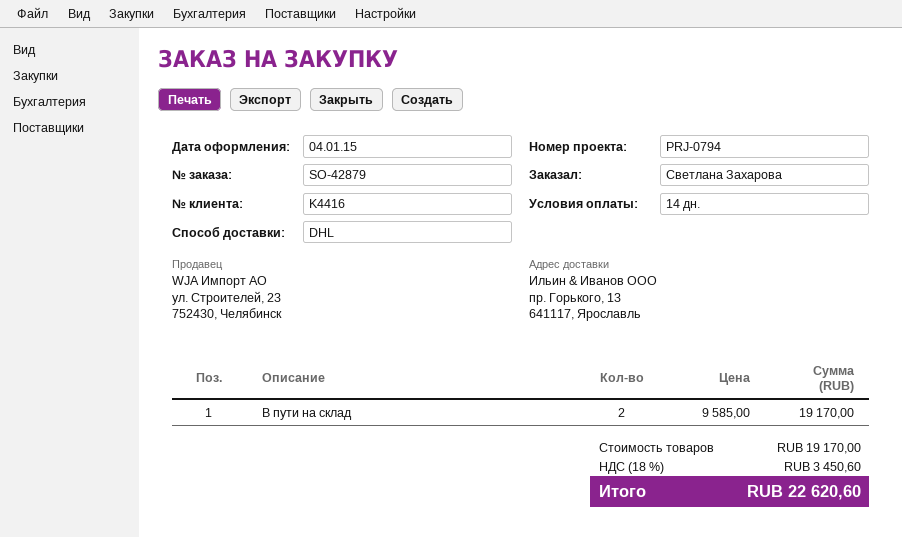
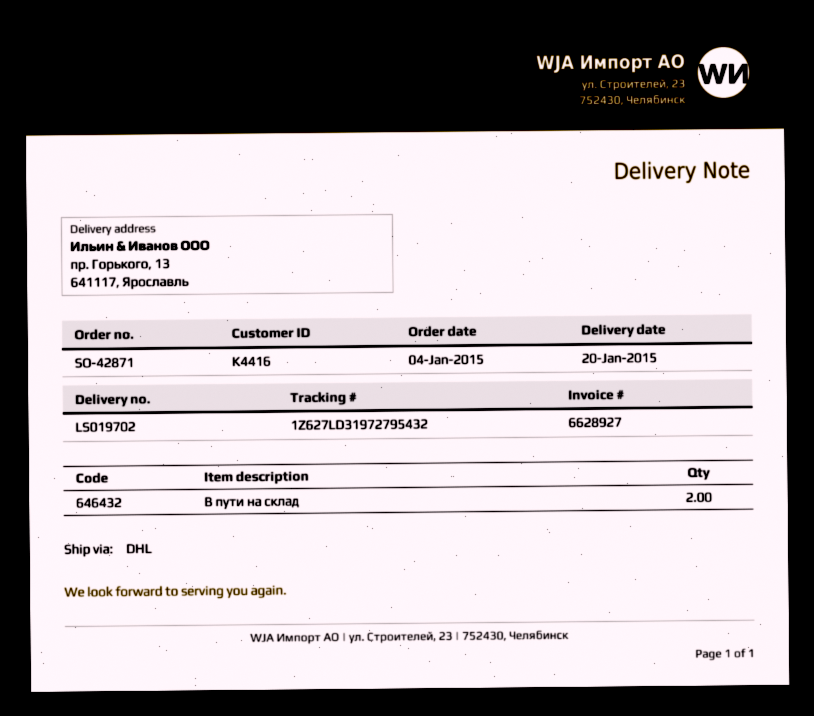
order number: SO-42879 -> SO-42871

